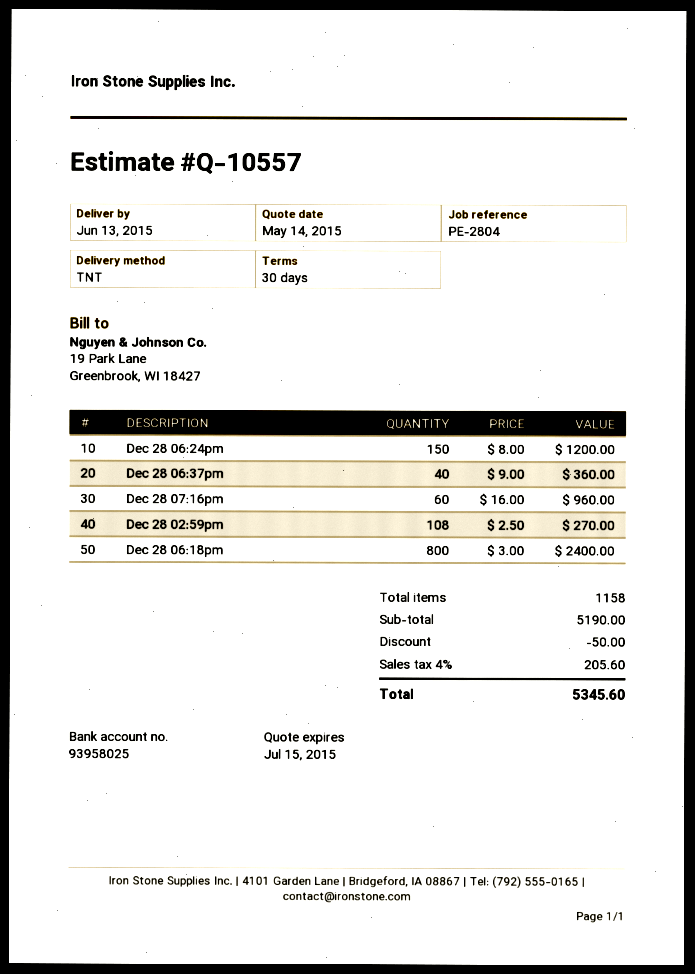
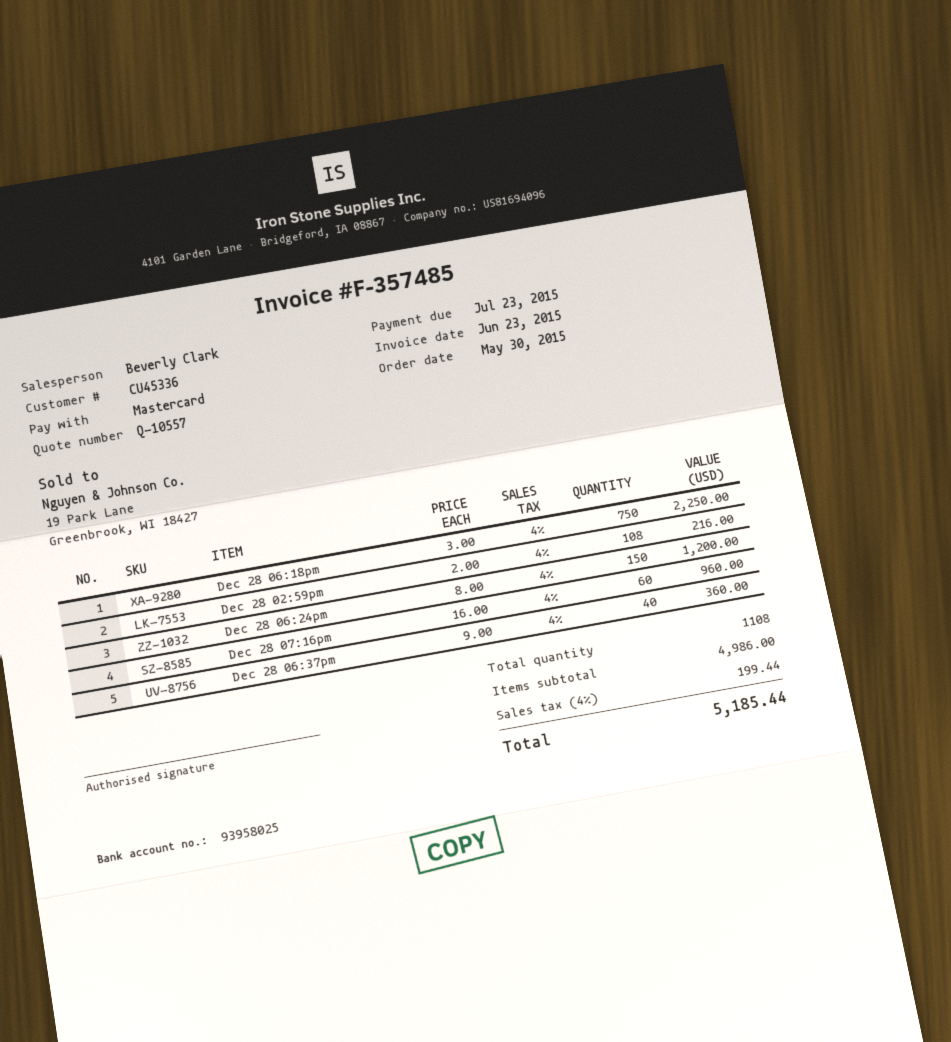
Dec 28 02:59pm: 108 x 2.50 = 270.00 -> 108 x 2.00 = 216.00
Dec 28 06:18pm: 800 x 3.00 = 2400.00 -> 750 x 3.00 = 2250.00
total quantity: 1158 -> 1108
subtotal: 5190.00 -> 4986.00
discount: 50.00 -> none
tax: 4% = 205.60 -> 4% = 199.44
total: 5345.60 -> 5185.44

